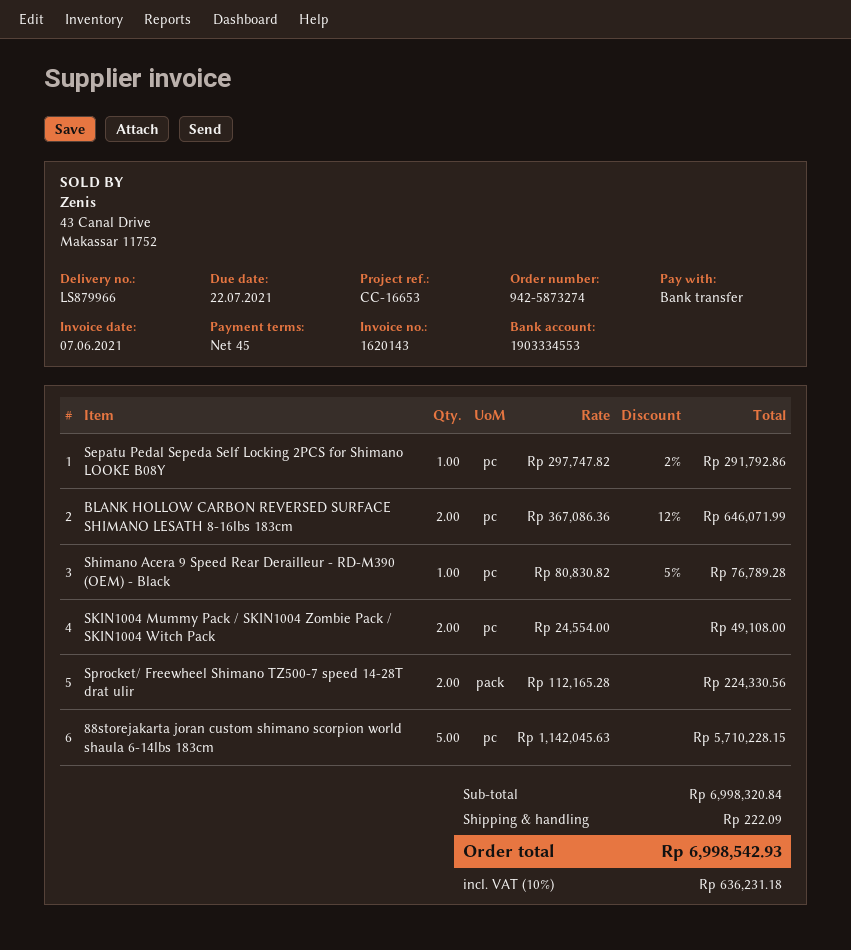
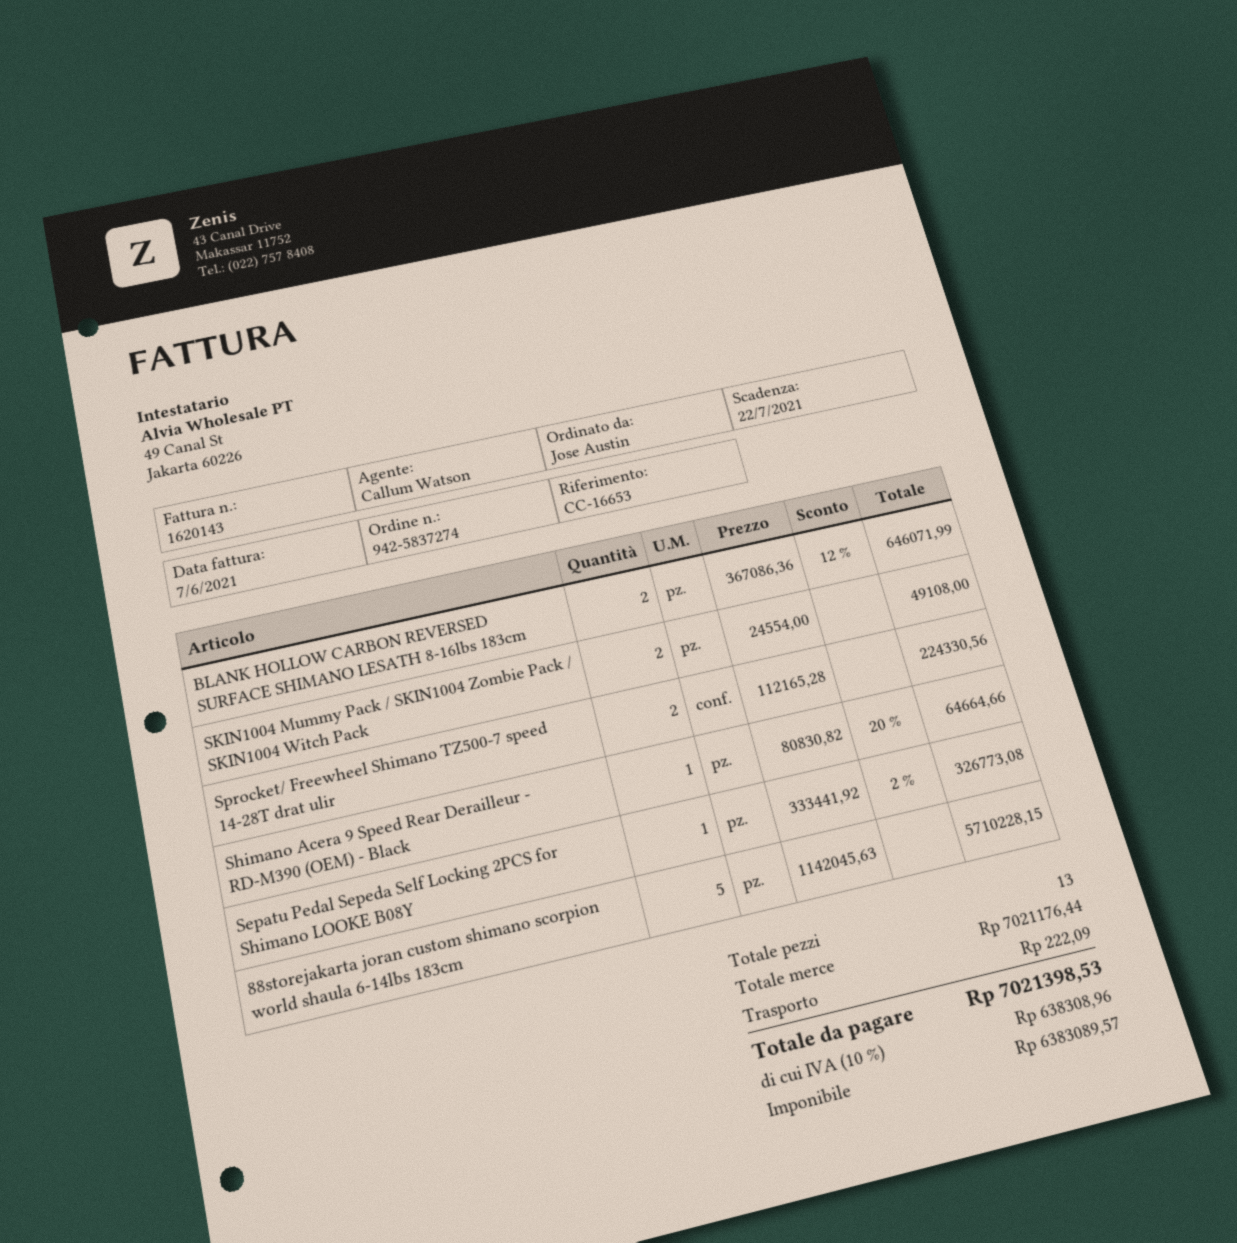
order number: 942-5873274 -> 942-5837274
Sepatu Pedal Sepeda Self Locking 2PCS for Shimano LOOKE B08Y: 1 x 297747.82 - 2% = 291792.86 -> 1 x 333441.92 - 2% = 326773.08
Shimano Acera 9 Speed Rear Derailleur - RD-M390 (OEM) - Black: 1 x 80830.82 - 5% = 76789.28 -> 1 x 80830.82 - 20% = 64664.66
subtotal: 6998320.84 -> 7021176.44
tax: 10% = 636231.18 -> 10% = 638308.96
total: 6998542.93 -> 7021398.53

